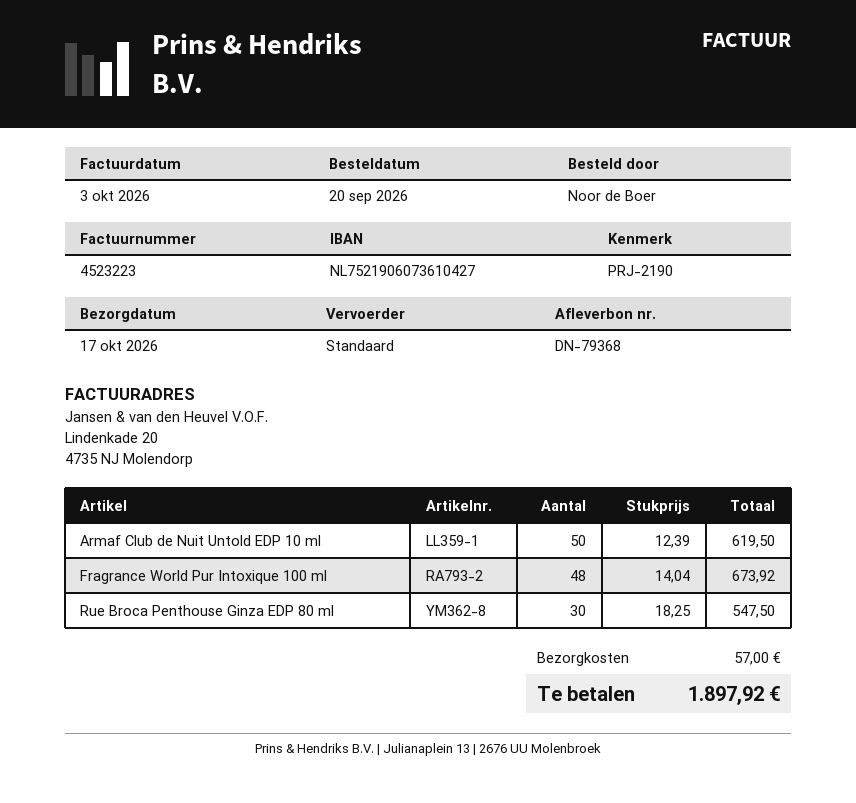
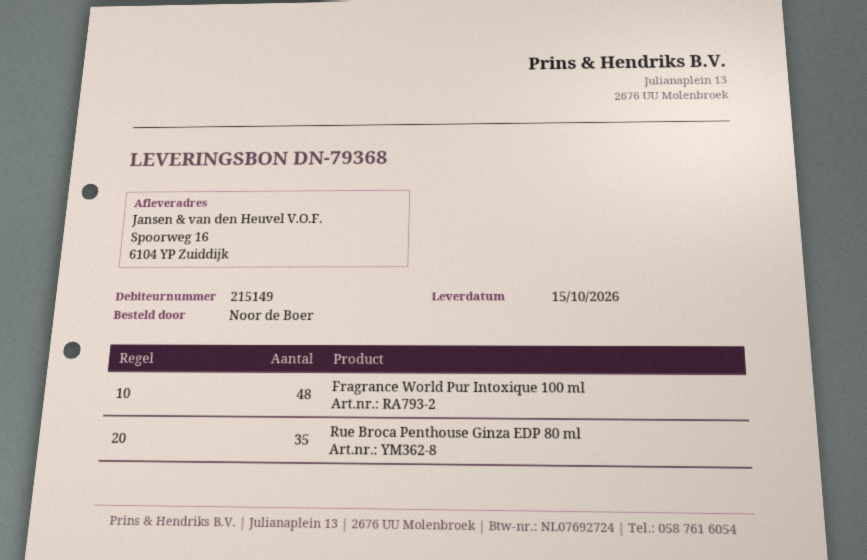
delivery date: 2026-10-17 -> 2026-10-15
Armaf Club de Nuit Untold EDP 10 ml: 50 -> none
Rue Broca Penthouse Ginza EDP 80 ml: 30 -> 35

